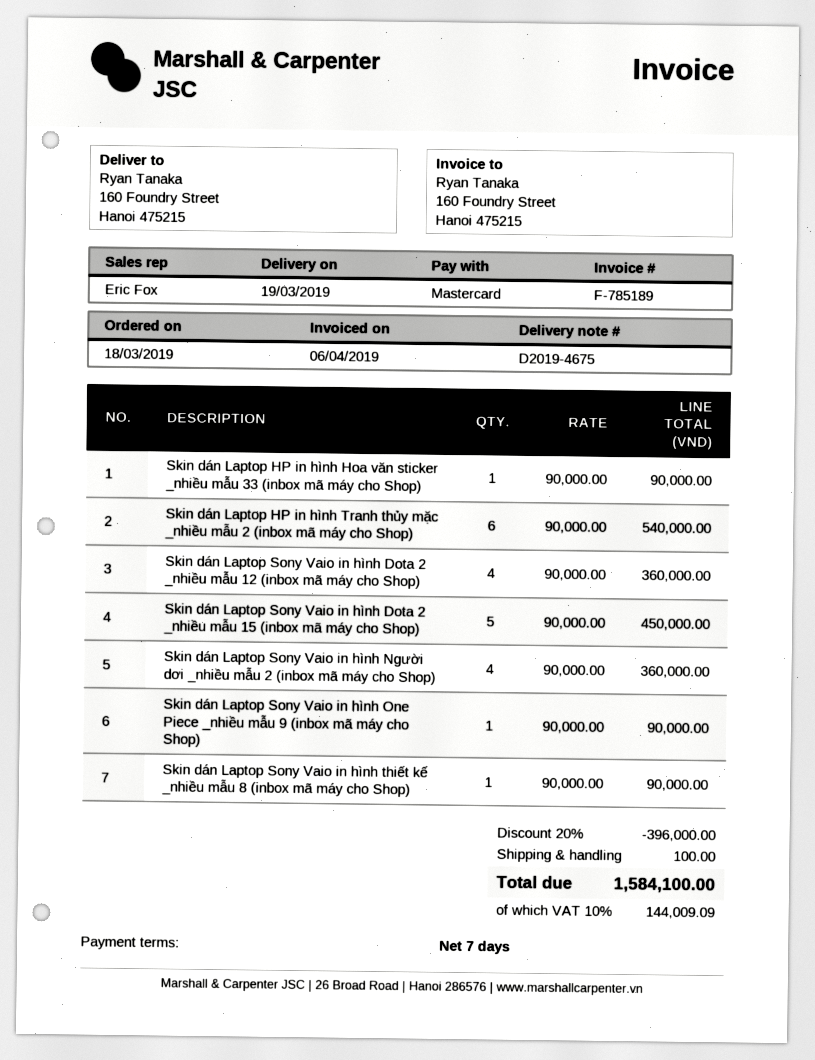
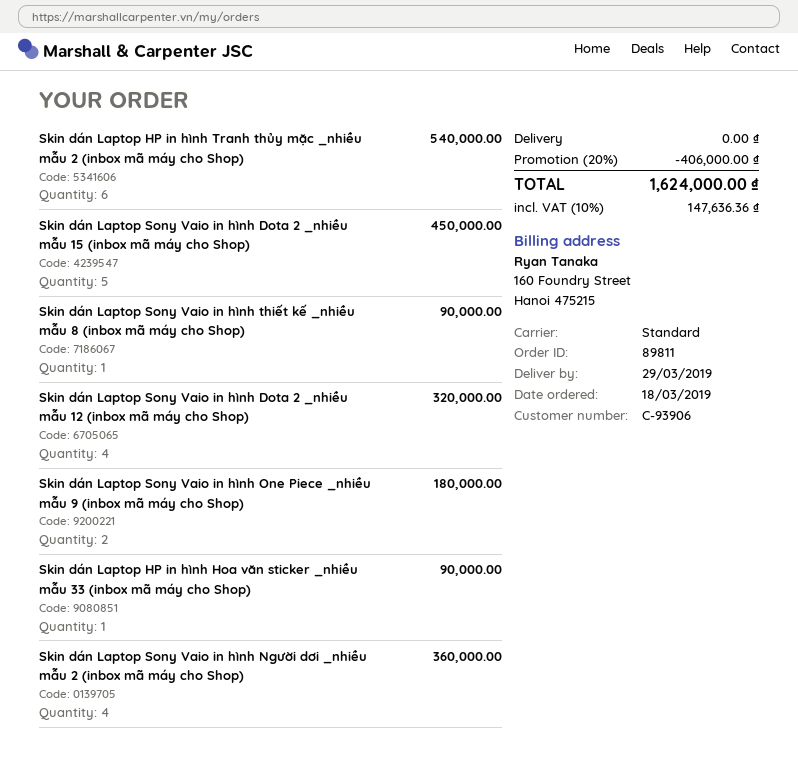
delivery date: 2019-03-19 -> 2019-03-29
Skin dán Laptop Sony Vaio in hình Dota 2 _nhiều mẫu 12 (inbox mã máy cho Shop): 4 for 360000.00 -> 4 for 320000.00
Skin dán Laptop Sony Vaio in hình One Piece _nhiều mẫu 9 (inbox mã máy cho Shop): 1 for 90000.00 -> 2 for 180000.00
discount: 20% = 396000.00 -> 20% = 406000.00
shipping: 100.00 -> 0.00
tax: 10% = 144009.09 -> 10% = 147636.36
total: 1584100.00 -> 1624000.00

